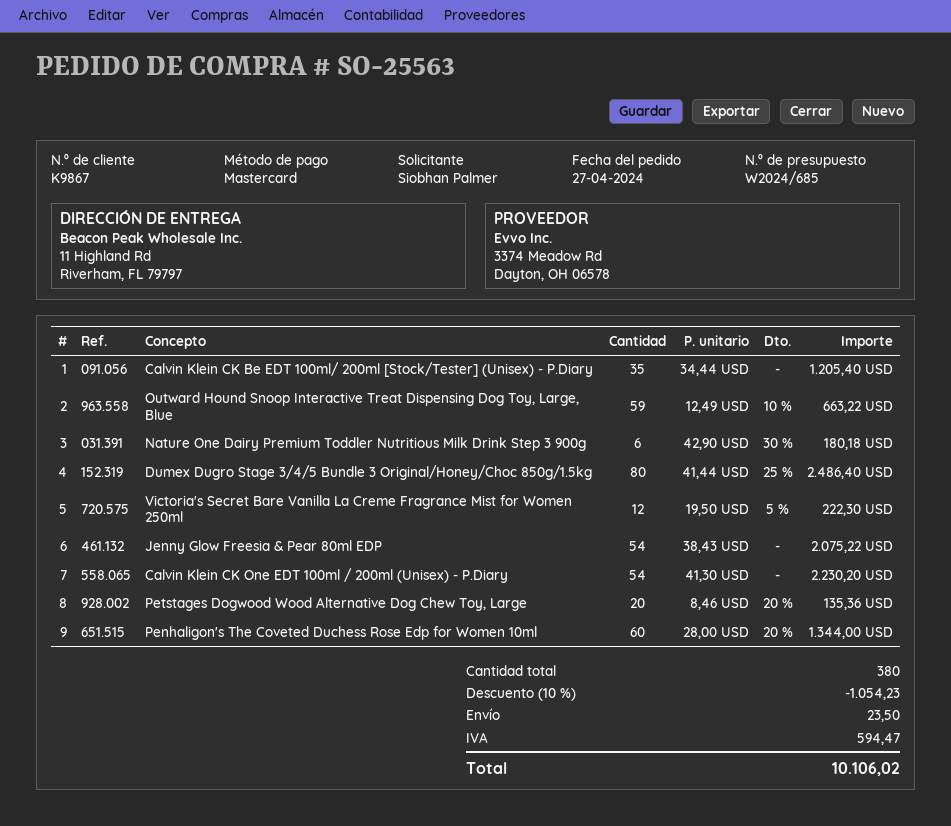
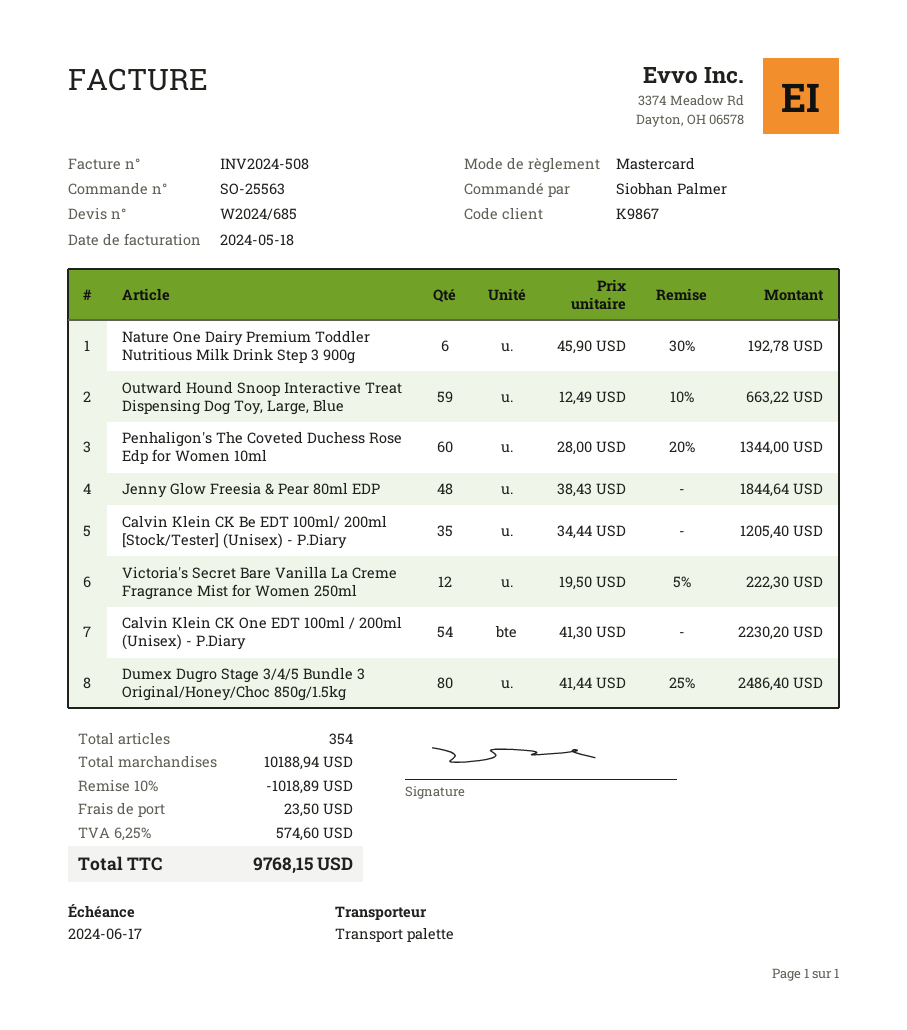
Nature One Dairy Premium Toddler Nutritious Milk Drink Step 3 900g: 6 x 42.90 - 30% = 180.18 -> 6 x 45.90 - 30% = 192.78
Jenny Glow Freesia & Pear 80ml EDP: 54 x 38.43 = 2075.22 -> 48 x 38.43 = 1844.64
Petstages Dogwood Wood Alternative Dog Chew Toy, Large: 20 x 8.46 - 20% = 135.36 -> none
total quantity: 380 -> 354
discount: 10% = 1054.23 -> 10% = 1018.89
tax: 594.47 -> 574.60
total: 10106.02 -> 9768.15

